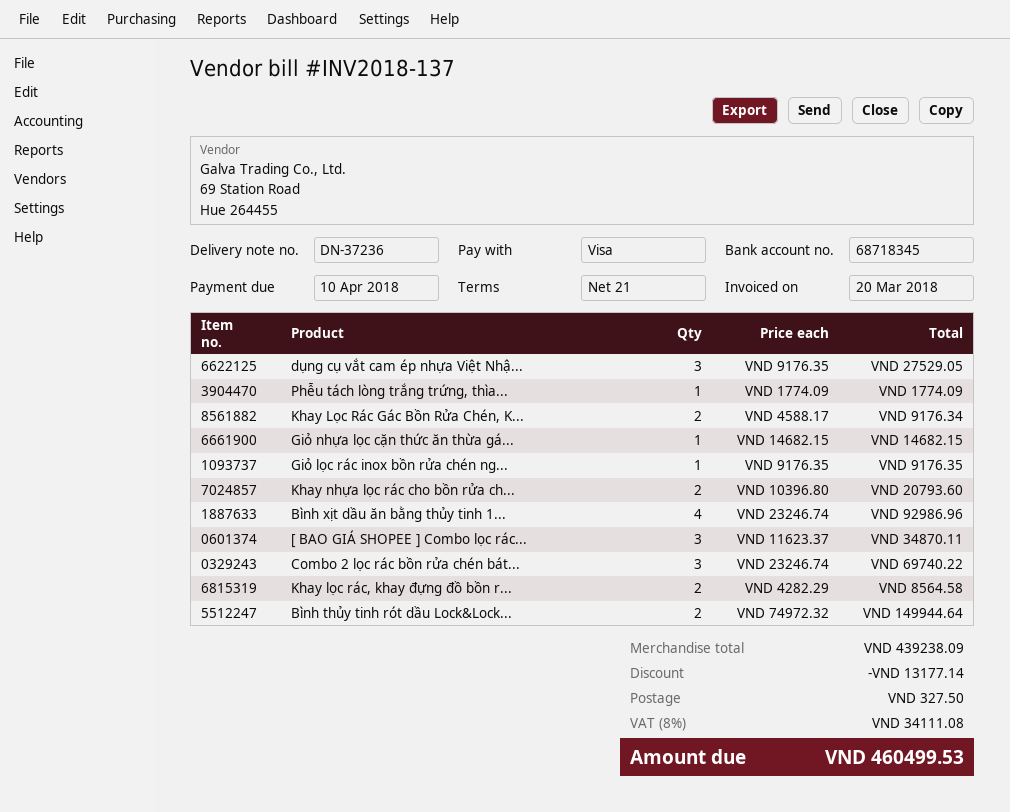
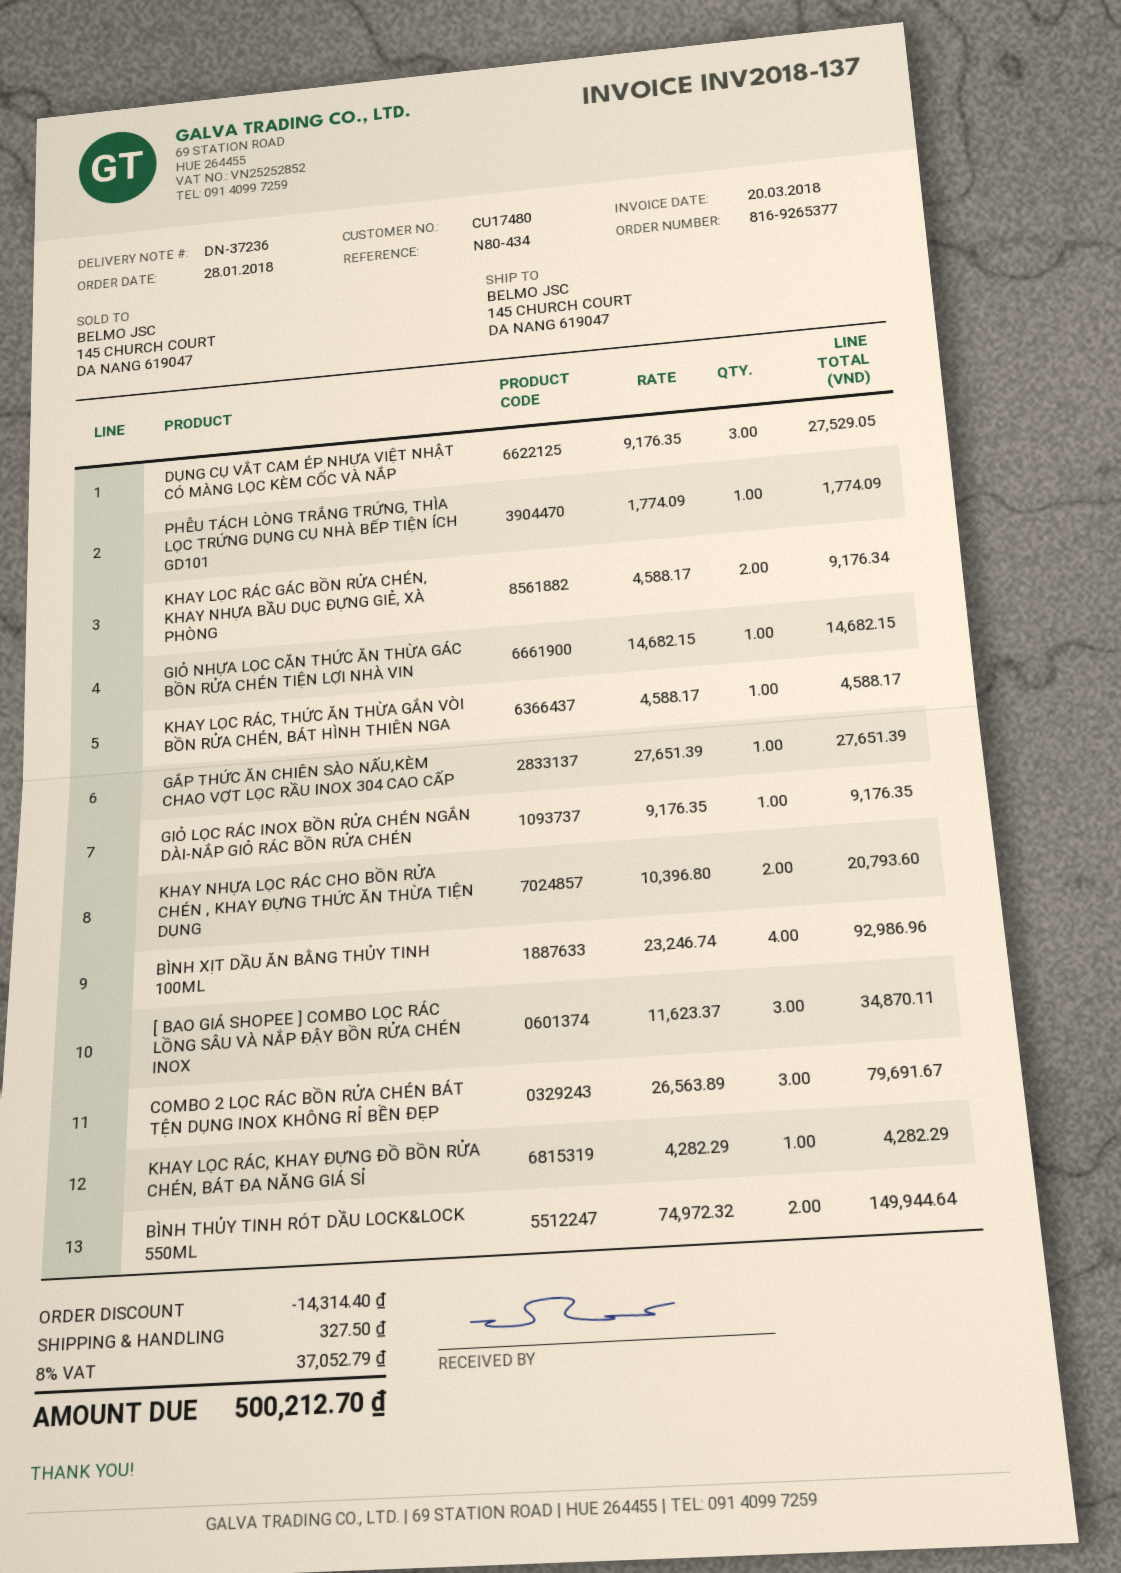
Combo 2 lọc rác bồn rửa chén bát...: 3 x 23246.74 = 69740.22 -> 3 x 26563.89 = 79691.67
Khay lọc rác, khay đựng đồ bồn r...: 2 x 4282.29 = 8564.58 -> 1 x 4282.29 = 4282.29
KHAY LỌC RÁC, THỨC ĂN THỪA GẮN VÒI BỒN RỬA CHÉN, BÁT HÌNH THIÊN NGA: none -> 1 x 4588.17 = 4588.17
GẮP THỨC ĂN CHIÊN SÀO NẤU,KÈM CHAO VỢT LỌC RẦU INOX 304 CAO CẤP: none -> 1 x 27651.39 = 27651.39
discount: 13177.14 -> 14314.40
tax: 8% = 34111.08 -> 8% = 37052.79
total: 460499.53 -> 500212.70

